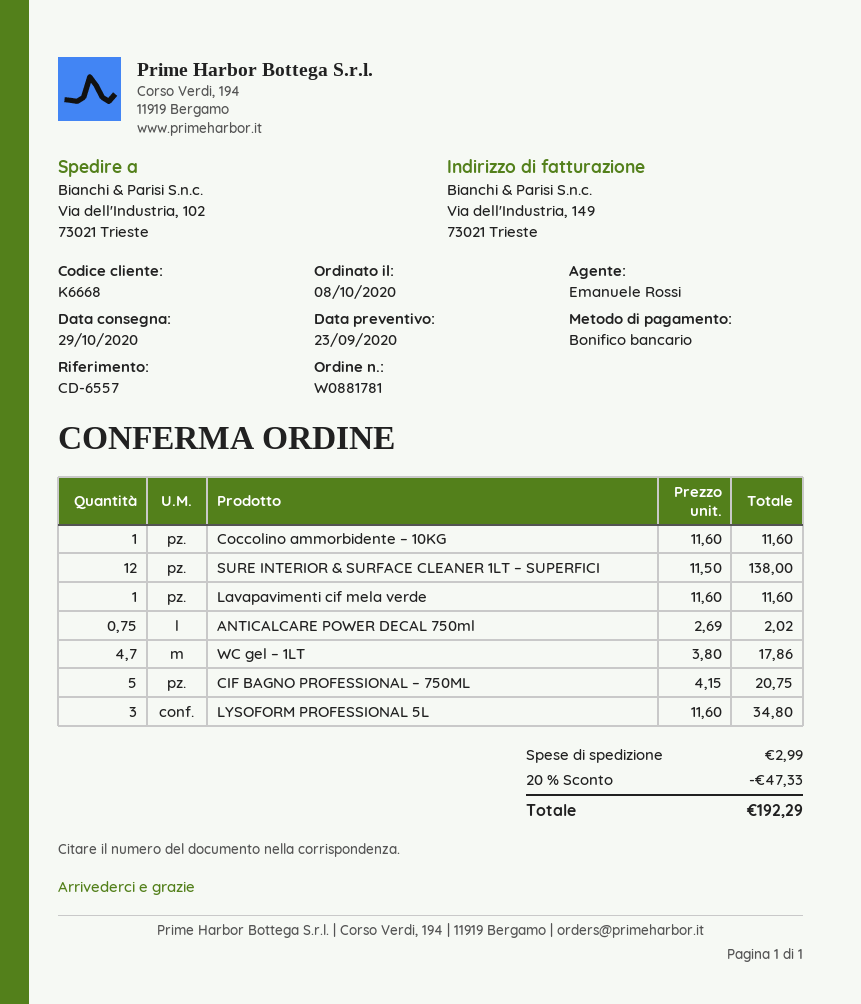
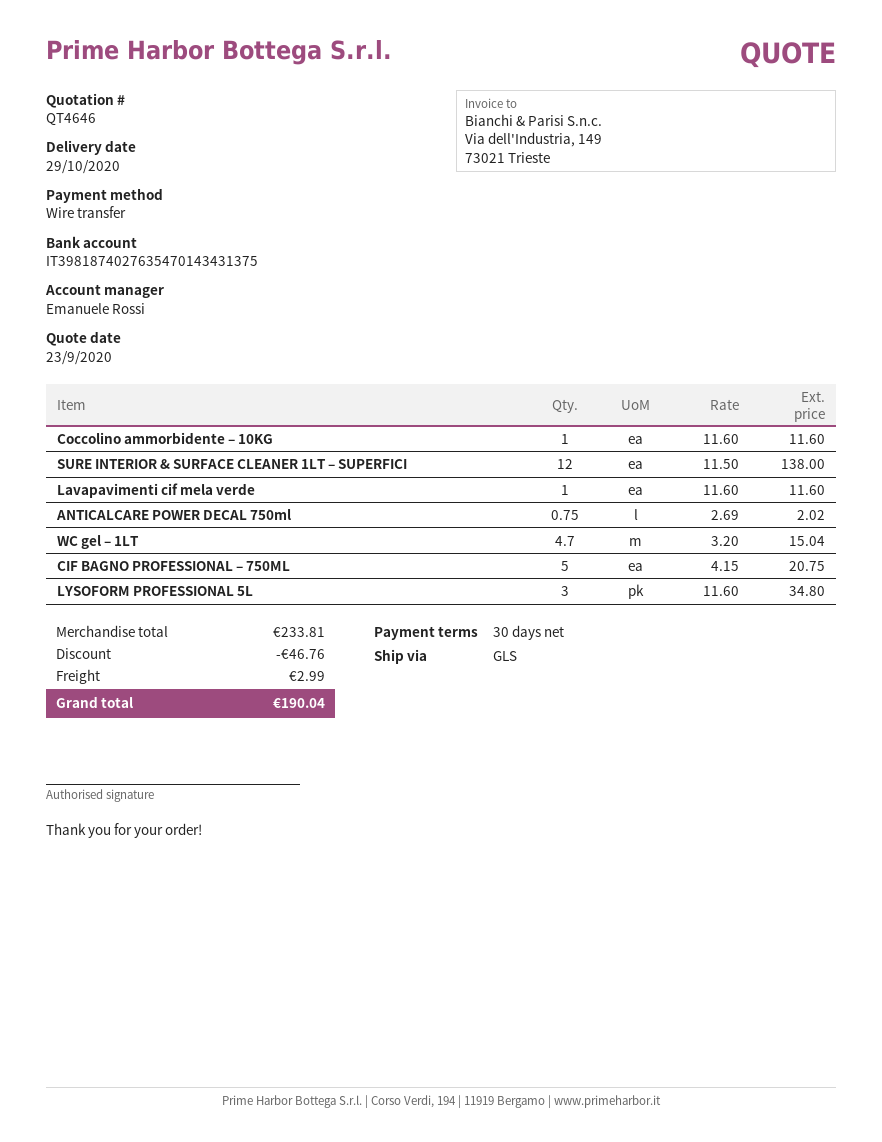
WC gel – 1LT: 4.7 x 3.80 = 17.86 -> 4.7 x 3.20 = 15.04
discount: 47.33 -> 46.76
total: 192.29 -> 190.04

